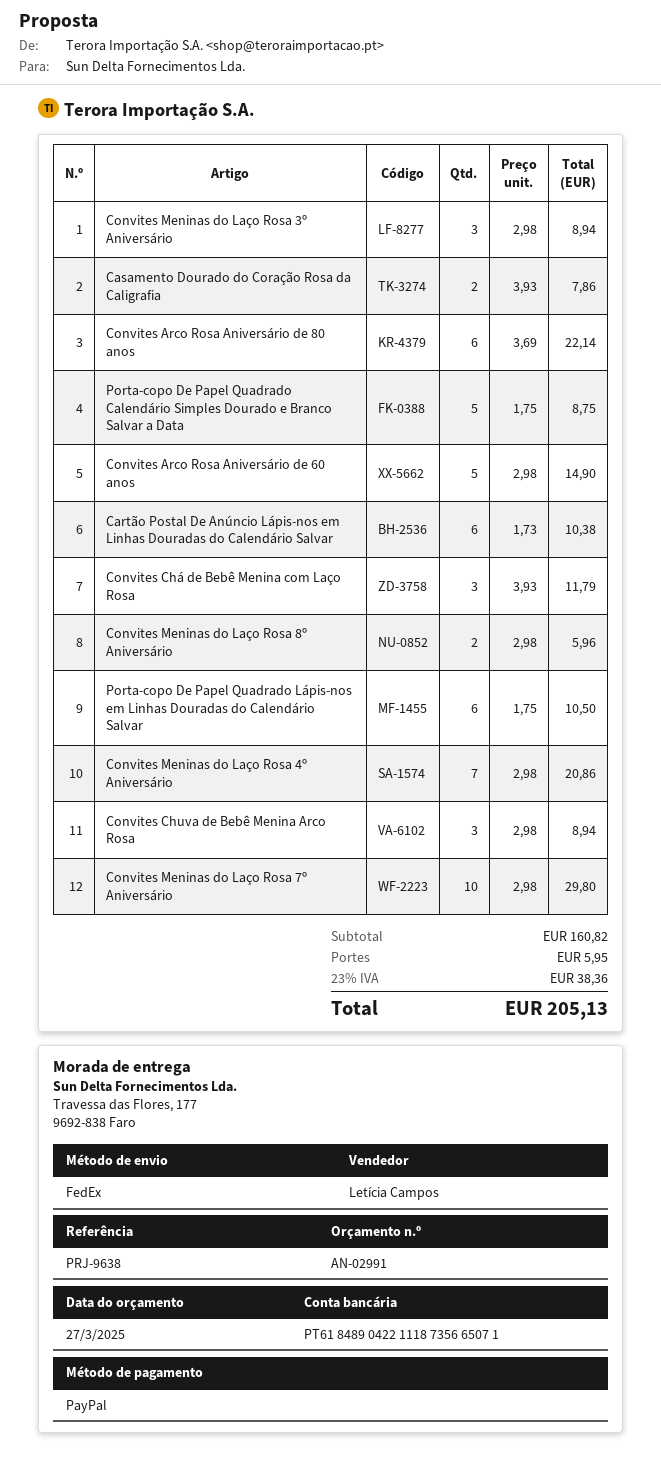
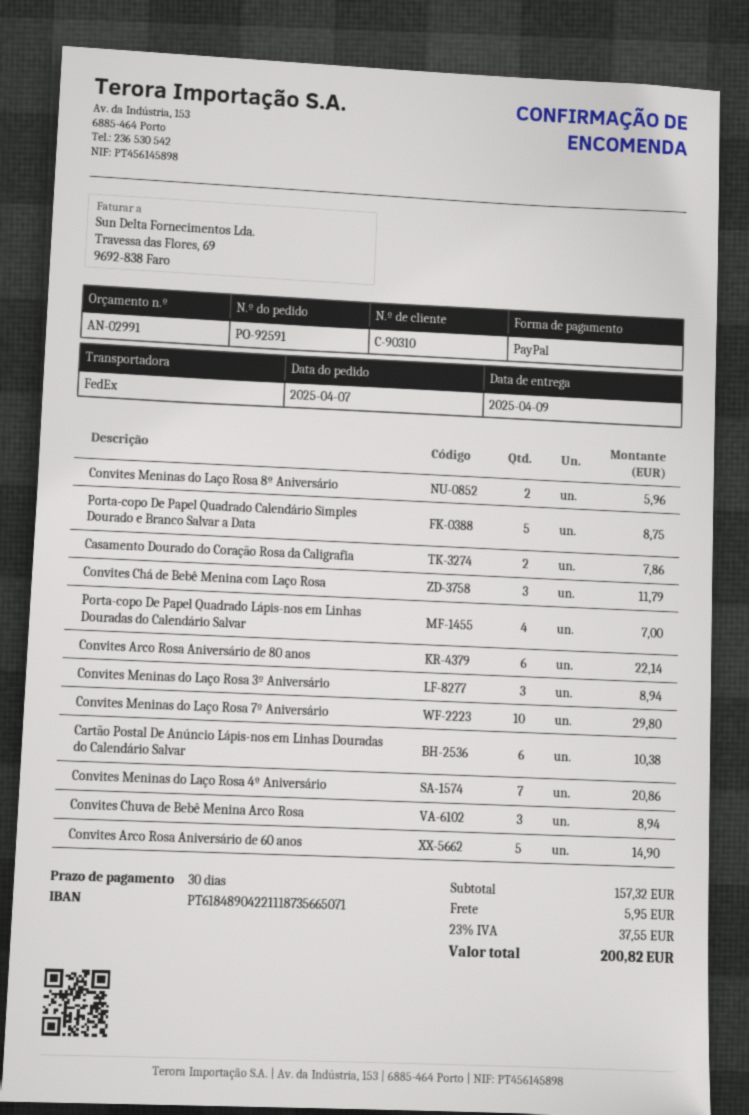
Porta-copo De Papel Quadrado Lápis-nos em Linhas Douradas do Calendário Salvar: 6 for 10.50 -> 4 for 7.00
subtotal: 160.82 -> 157.32
tax: 23% = 38.36 -> 23% = 37.55
total: 205.13 -> 200.82

